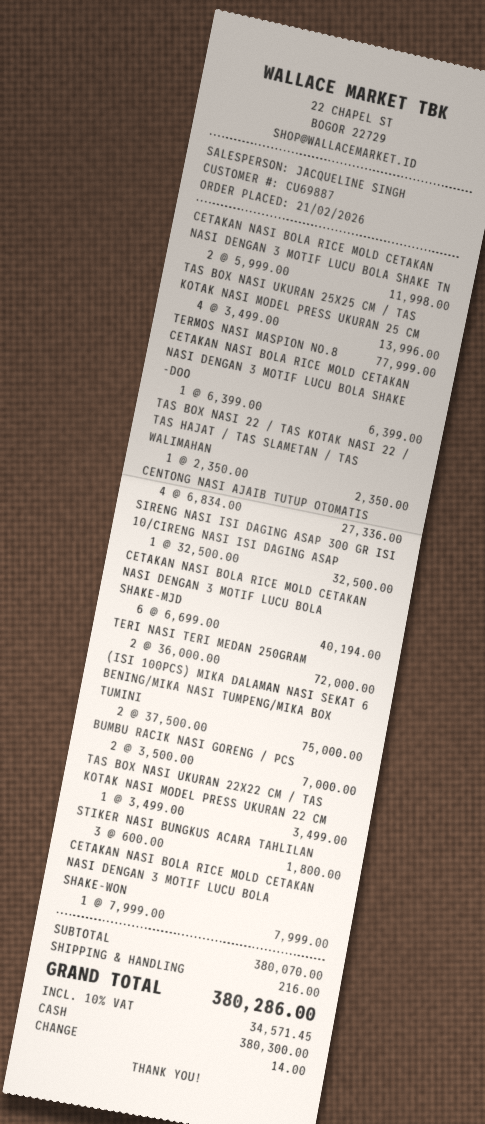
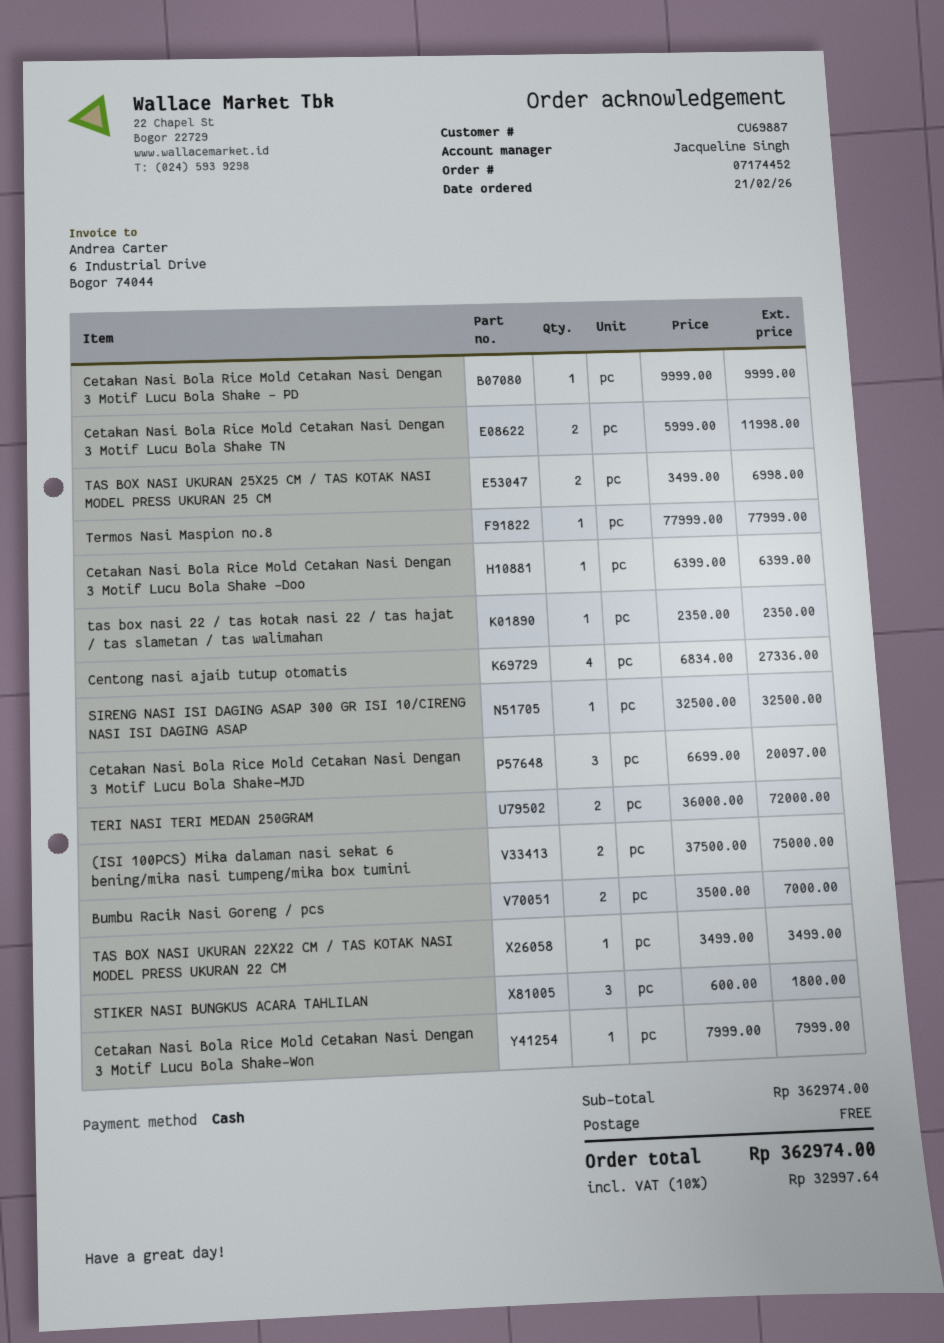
TAS BOX NASI UKURAN 25X25 CM / TAS KOTAK NASI MODEL PRESS UKURAN 25 CM: 4 x 3499.00 = 13996.00 -> 2 x 3499.00 = 6998.00
CETAKAN NASI BOLA RICE MOLD CETAKAN NASI DENGAN 3 MOTIF LUCU BOLA SHAKE-MJD: 6 x 6699.00 = 40194.00 -> 3 x 6699.00 = 20097.00
Cetakan Nasi Bola Rice Mold Cetakan Nasi Dengan 3 Motif Lucu Bola Shake - PD: none -> 1 x 9999.00 = 9999.00
subtotal: 380070.00 -> 362974.00
shipping: 216.00 -> 0.00
tax: 10% = 34571.45 -> 10% = 32997.64
total: 380286.00 -> 362974.00

